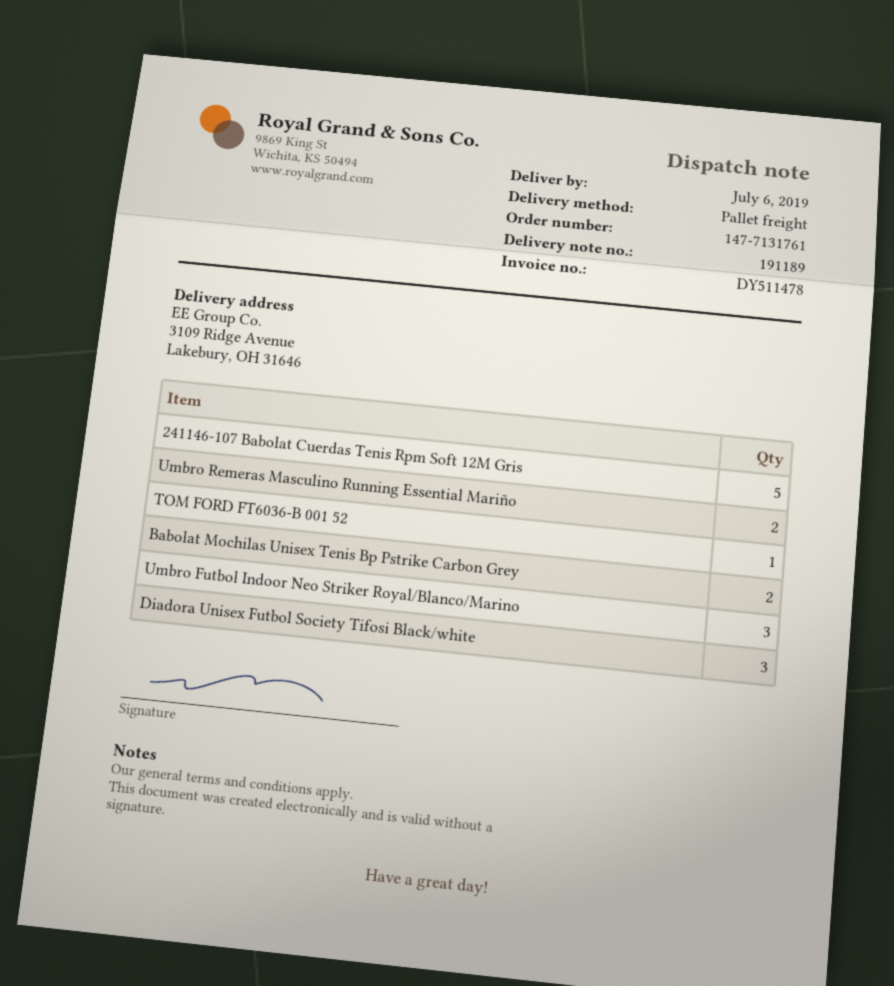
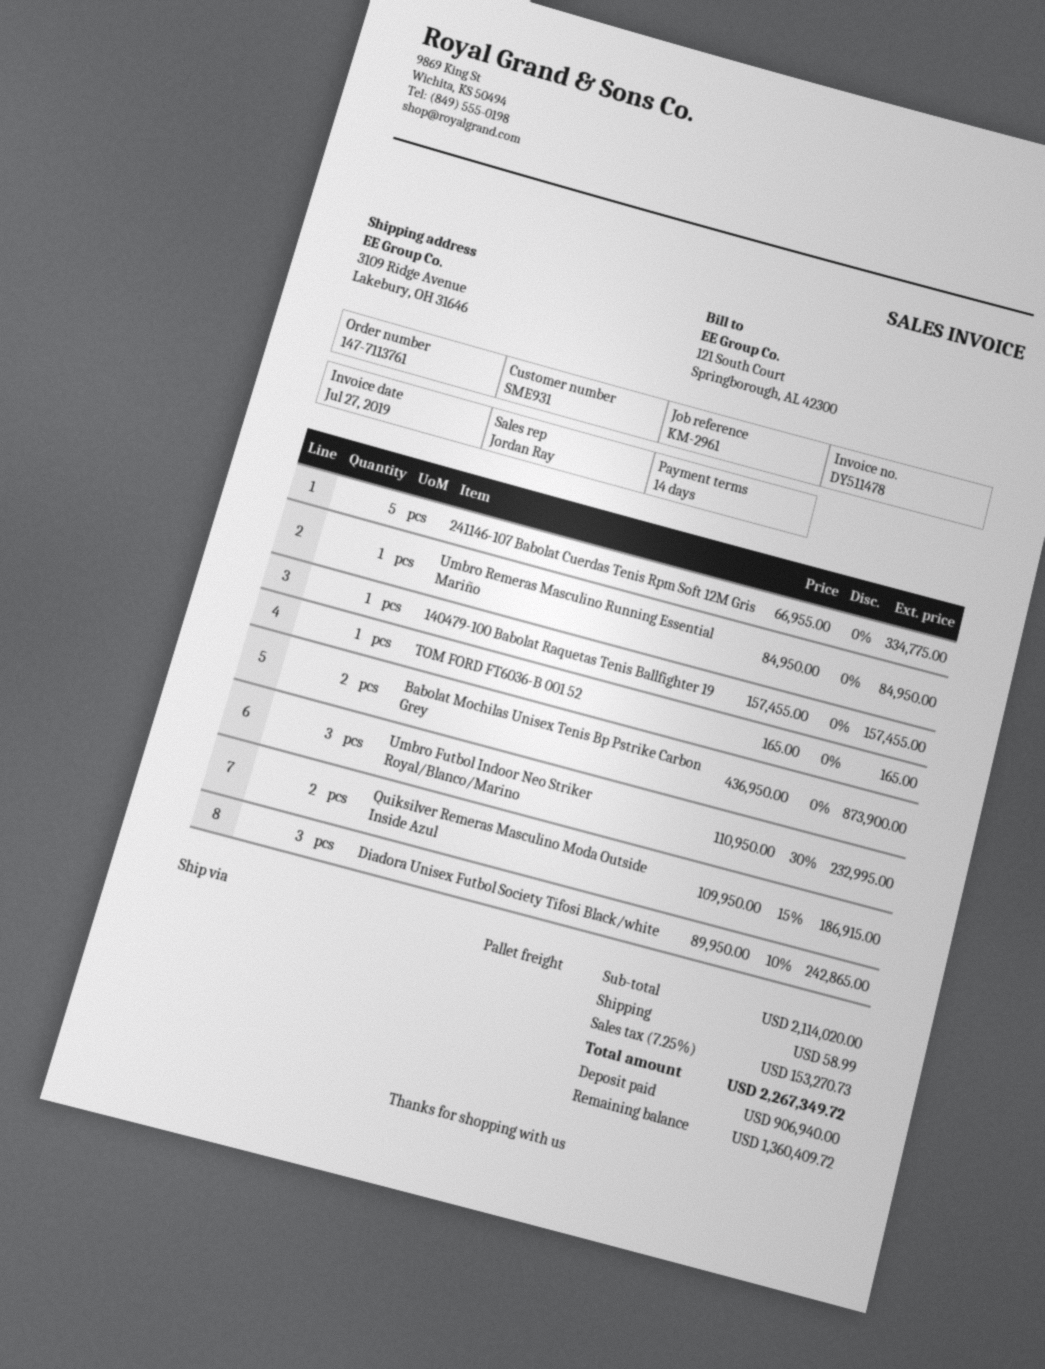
order number: 147-7131761 -> 147-7113761
Umbro Remeras Masculino Running Essential Mariño: 2 -> 1
140479-100 Babolat Raquetas Tenis Ballfighter 19: none -> 1
Quiksilver Remeras Masculino Moda Outside Inside Azul: none -> 2

